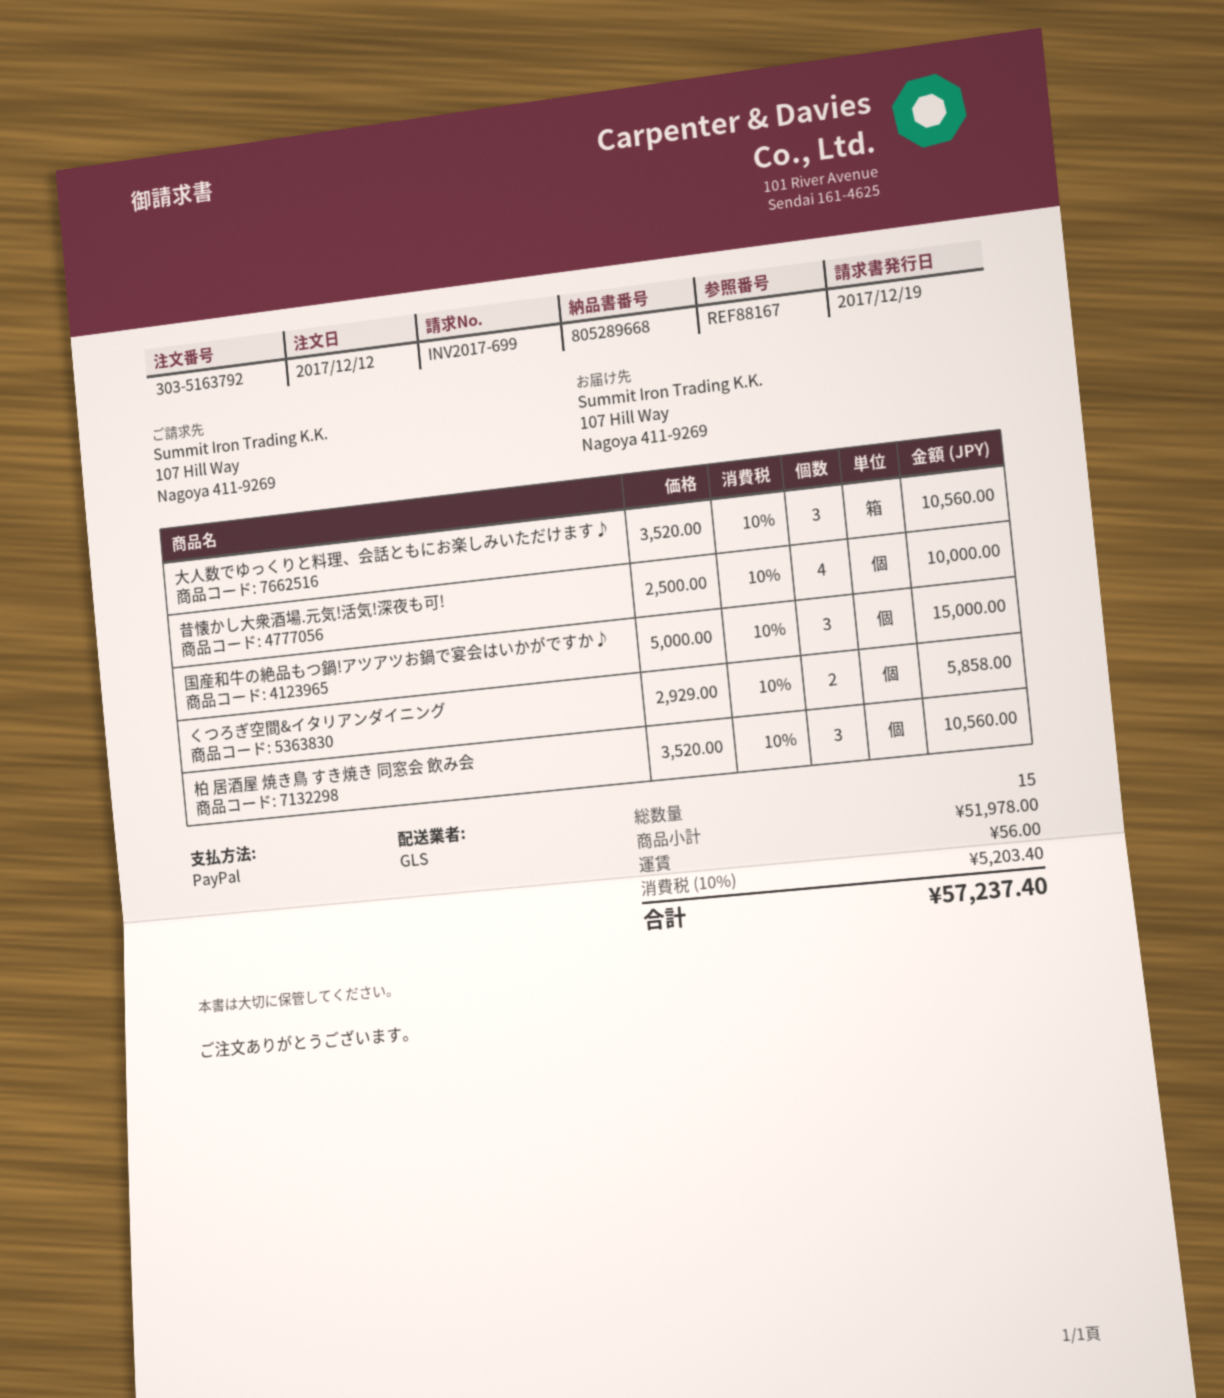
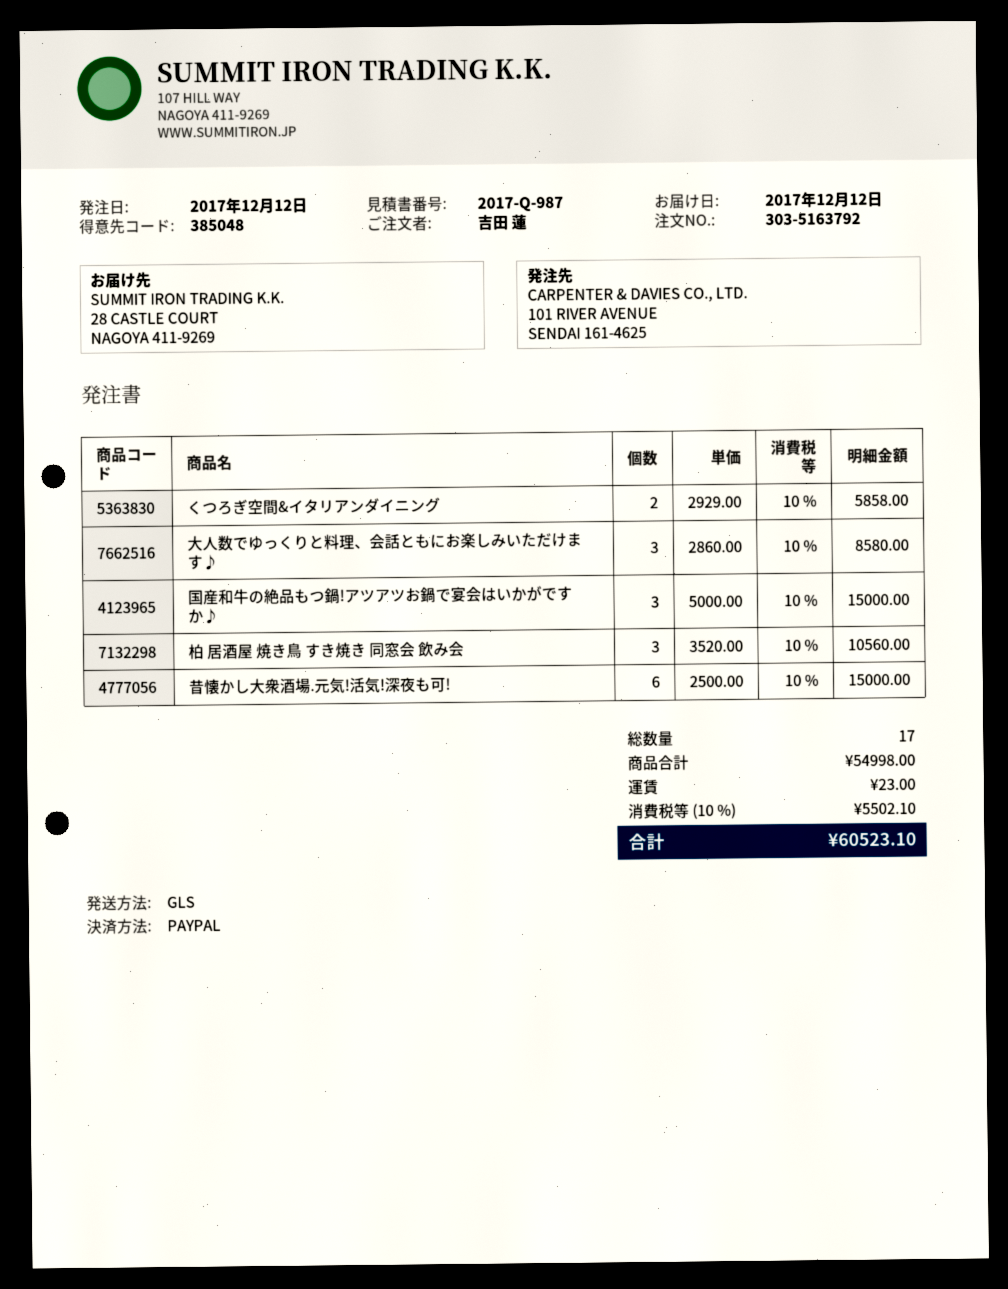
ship to: 107 Hill Way, Nagoya 411-9269 -> 28 CASTLE COURT, NAGOYA 411-9269
大人数でゆっくりと料理、会話ともにお楽しみいただけます♪: 3 x 3520.00 = 10560.00 -> 3 x 2860.00 = 8580.00
昔懐かし大衆酒場.元気!活気!深夜も可!: 4 x 2500.00 = 10000.00 -> 6 x 2500.00 = 15000.00
total quantity: 15 -> 17
subtotal: 51978.00 -> 54998.00
shipping: 56.00 -> 23.00
tax: 10% = 5203.40 -> 10% = 5502.10
total: 57237.40 -> 60523.10

